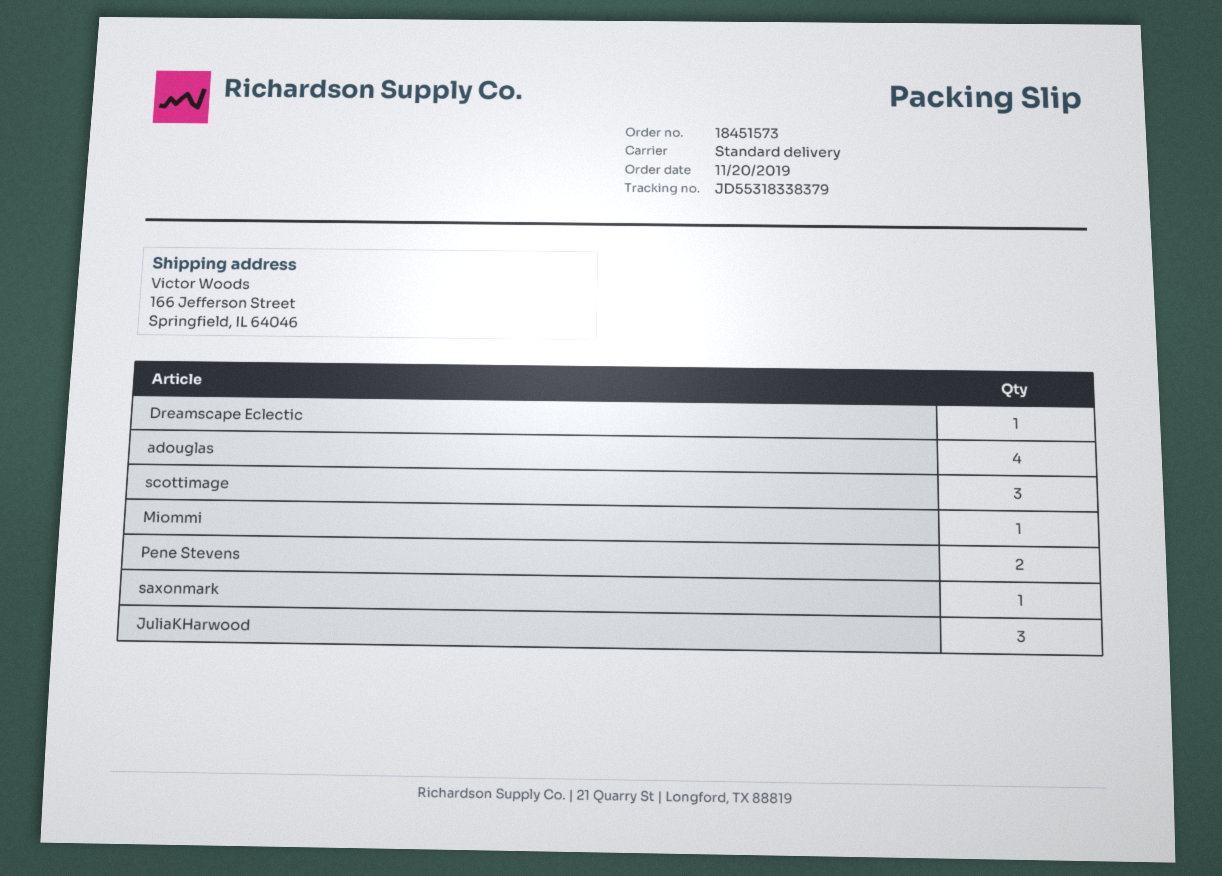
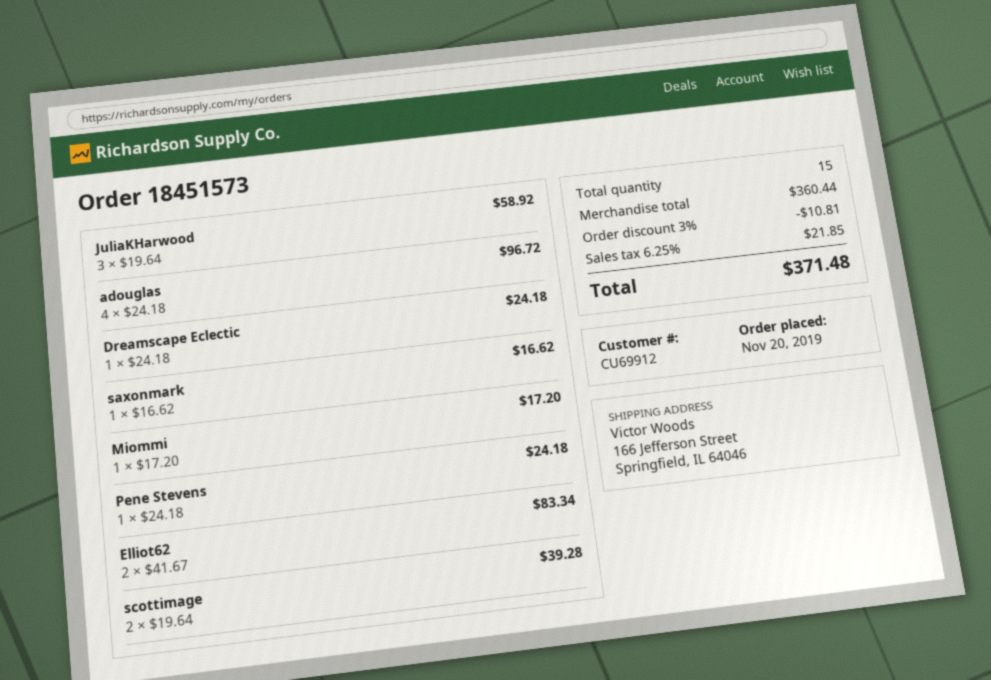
scottimage: 3 -> 2
Pene Stevens: 2 -> 1
Elliot62: none -> 2

